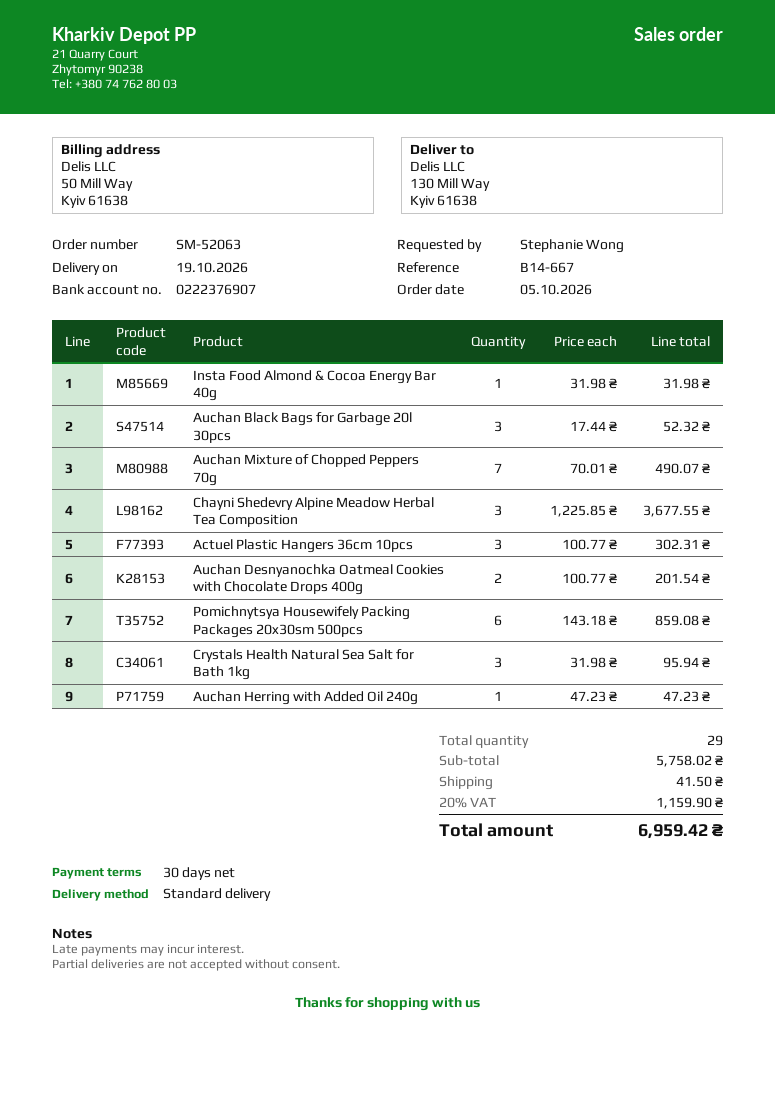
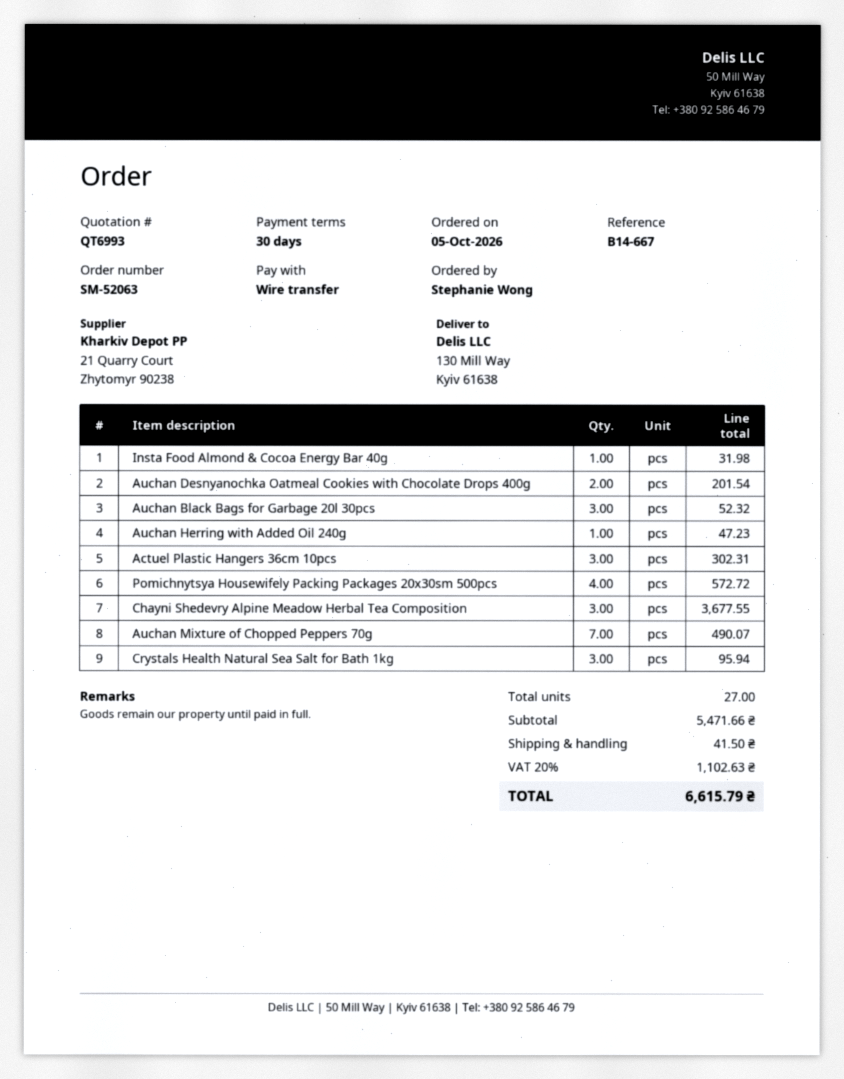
Pomichnytsya Housewifely Packing Packages 20x30sm 500pcs: 6 for 859.08 -> 4 for 572.72
total quantity: 29 -> 27
subtotal: 5758.02 -> 5471.66
tax: 20% = 1159.90 -> 20% = 1102.63
total: 6959.42 -> 6615.79

